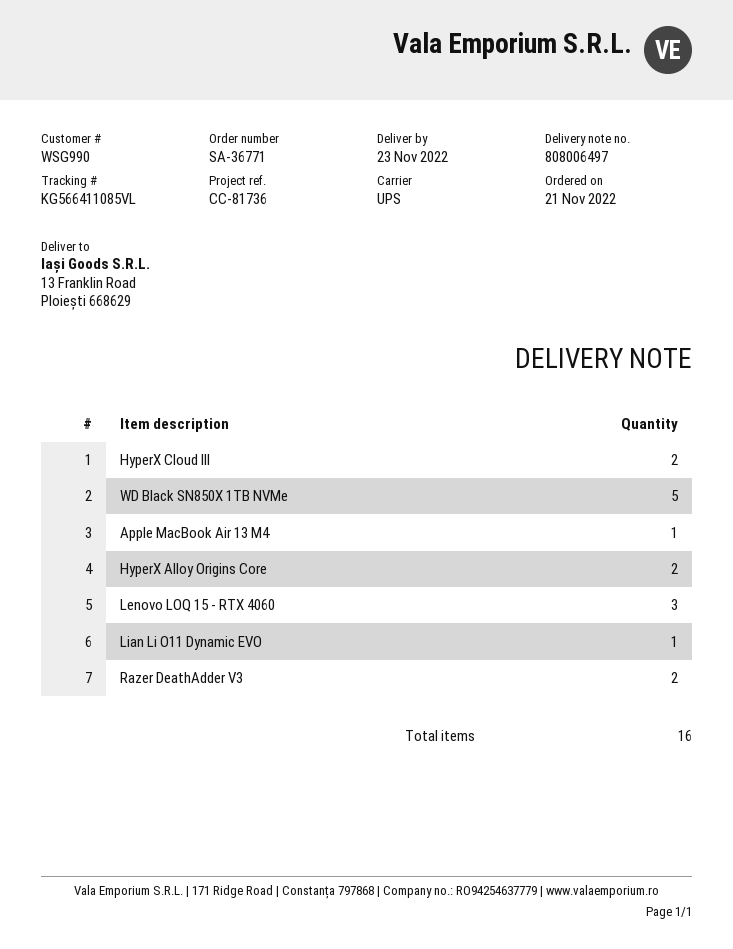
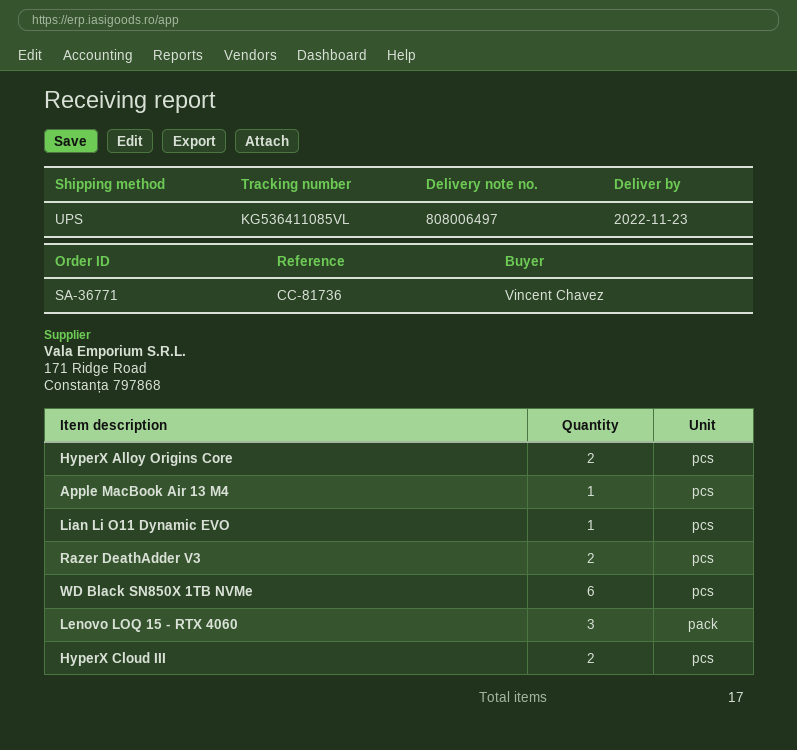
tracking number: KG566411085VL -> KG536411085VL
WD Black SN850X 1TB NVMe: 5 -> 6
total quantity: 16 -> 17

